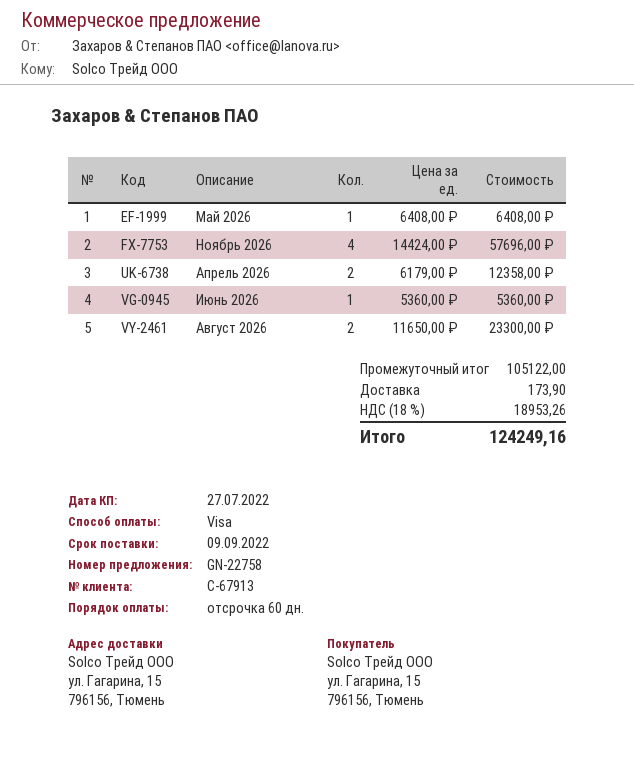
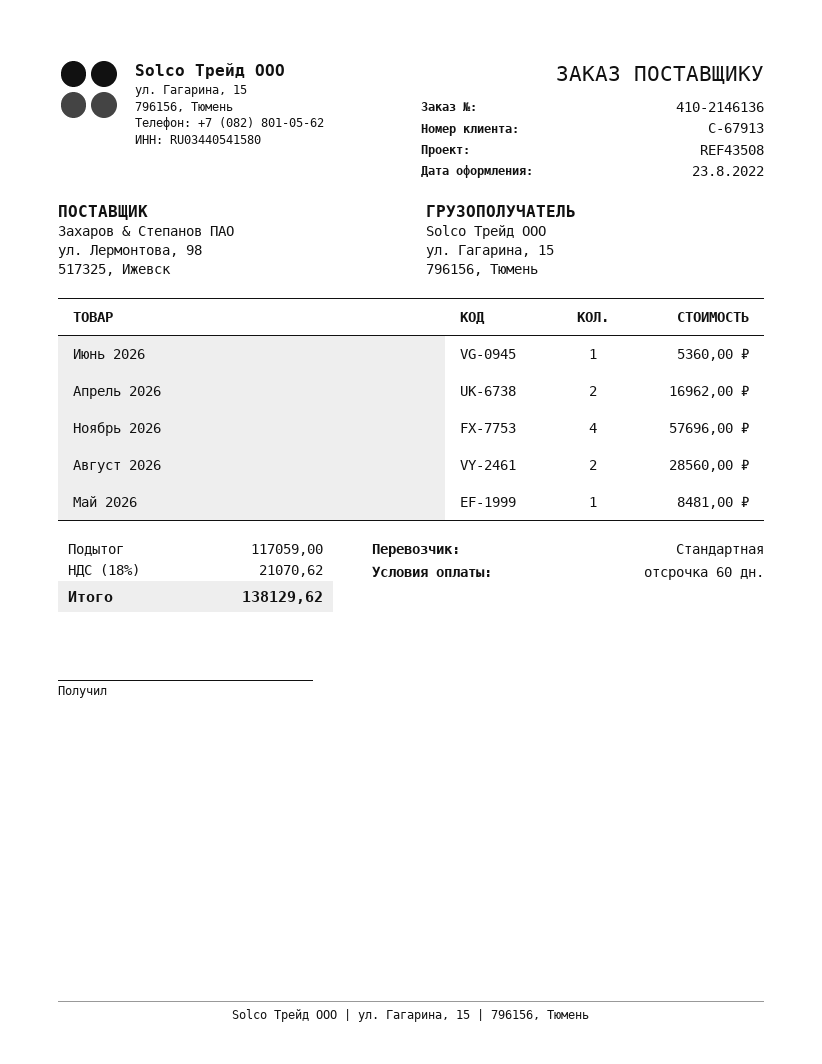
Май 2026: 1 for 6408.00 -> 1 for 8481.00
Апрель 2026: 2 for 12358.00 -> 2 for 16962.00
Август 2026: 2 for 23300.00 -> 2 for 28560.00
subtotal: 105122.00 -> 117059.00
shipping: 173.90 -> none
tax: 18% = 18953.26 -> 18% = 21070.62
total: 124249.16 -> 138129.62

